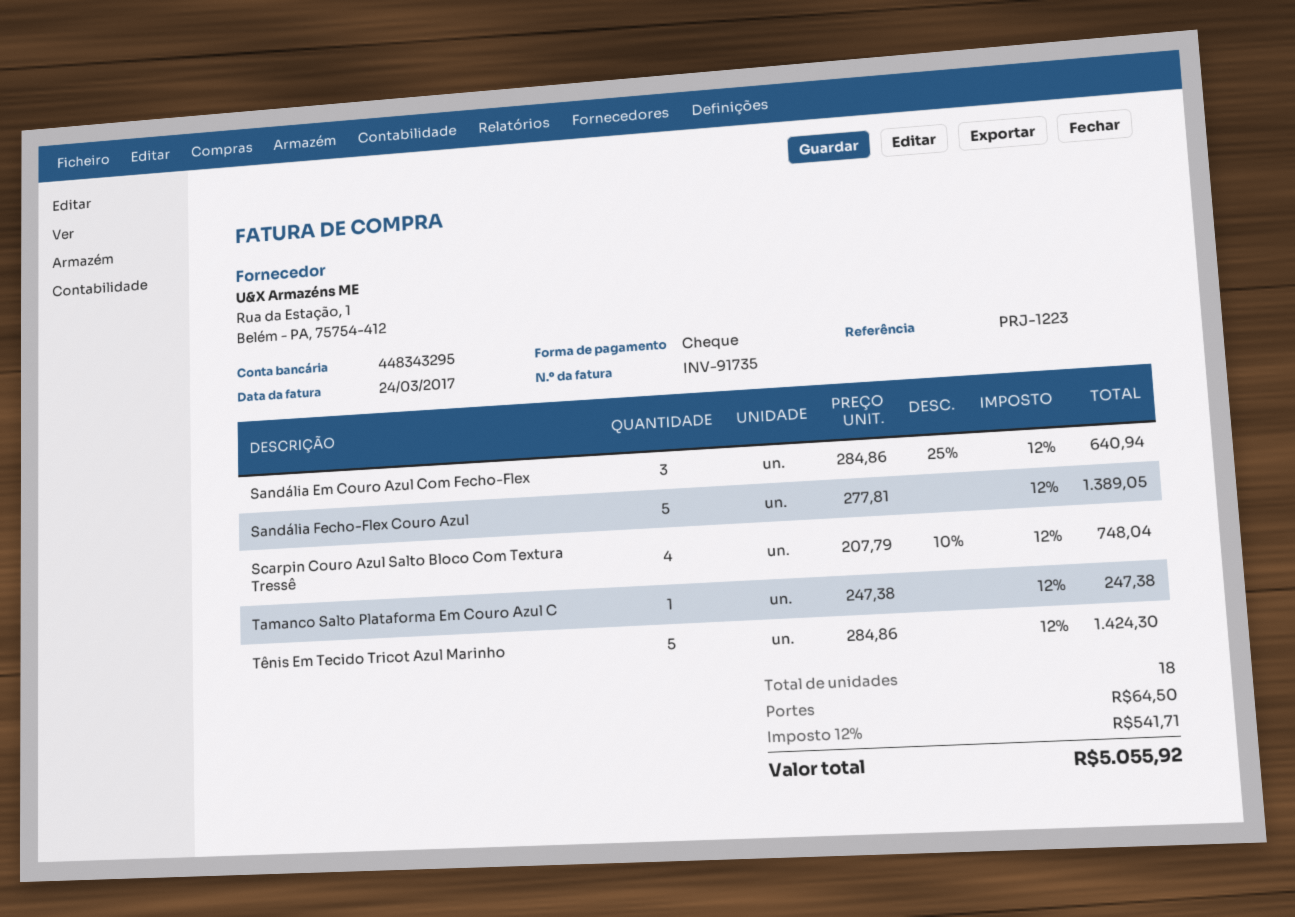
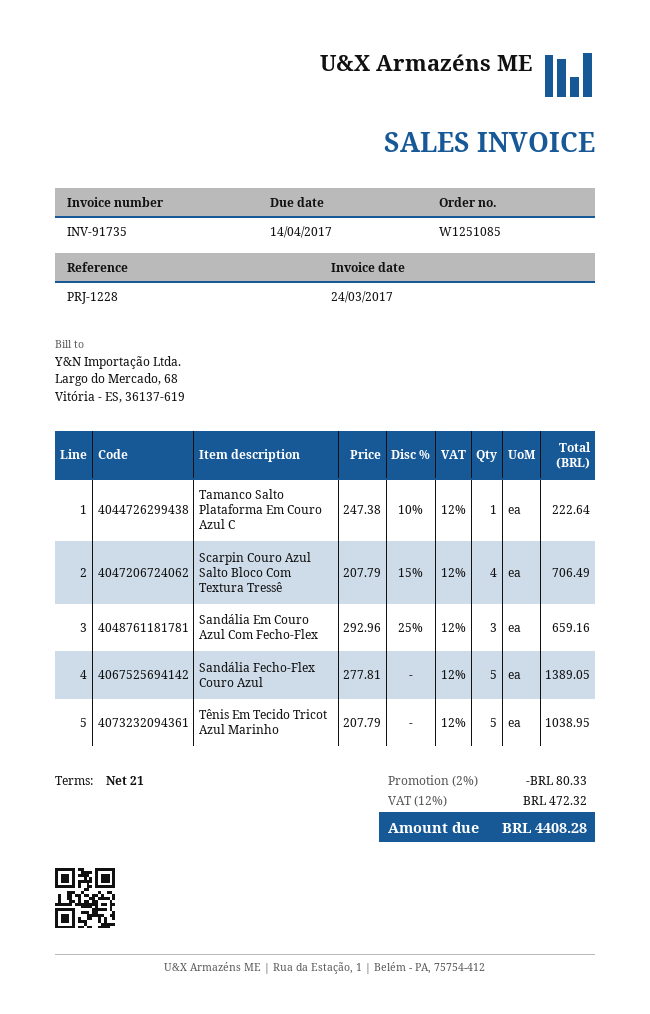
reference: PRJ-1223 -> PRJ-1228
Sandália Em Couro Azul Com Fecho-Flex: 3 x 284.86 - 25% = 640.94 -> 3 x 292.96 - 25% = 659.16
Scarpin Couro Azul Salto Bloco Com Textura Tressê: 4 x 207.79 - 10% = 748.04 -> 4 x 207.79 - 15% = 706.49
Tamanco Salto Plataforma Em Couro Azul C: 1 x 247.38 = 247.38 -> 1 x 247.38 - 10% = 222.64
Tênis Em Tecido Tricot Azul Marinho: 5 x 284.86 = 1424.30 -> 5 x 207.79 = 1038.95
discount: none -> 2% = 80.33
shipping: 64.50 -> none
tax: 12% = 541.71 -> 12% = 472.32
total: 5055.92 -> 4408.28

